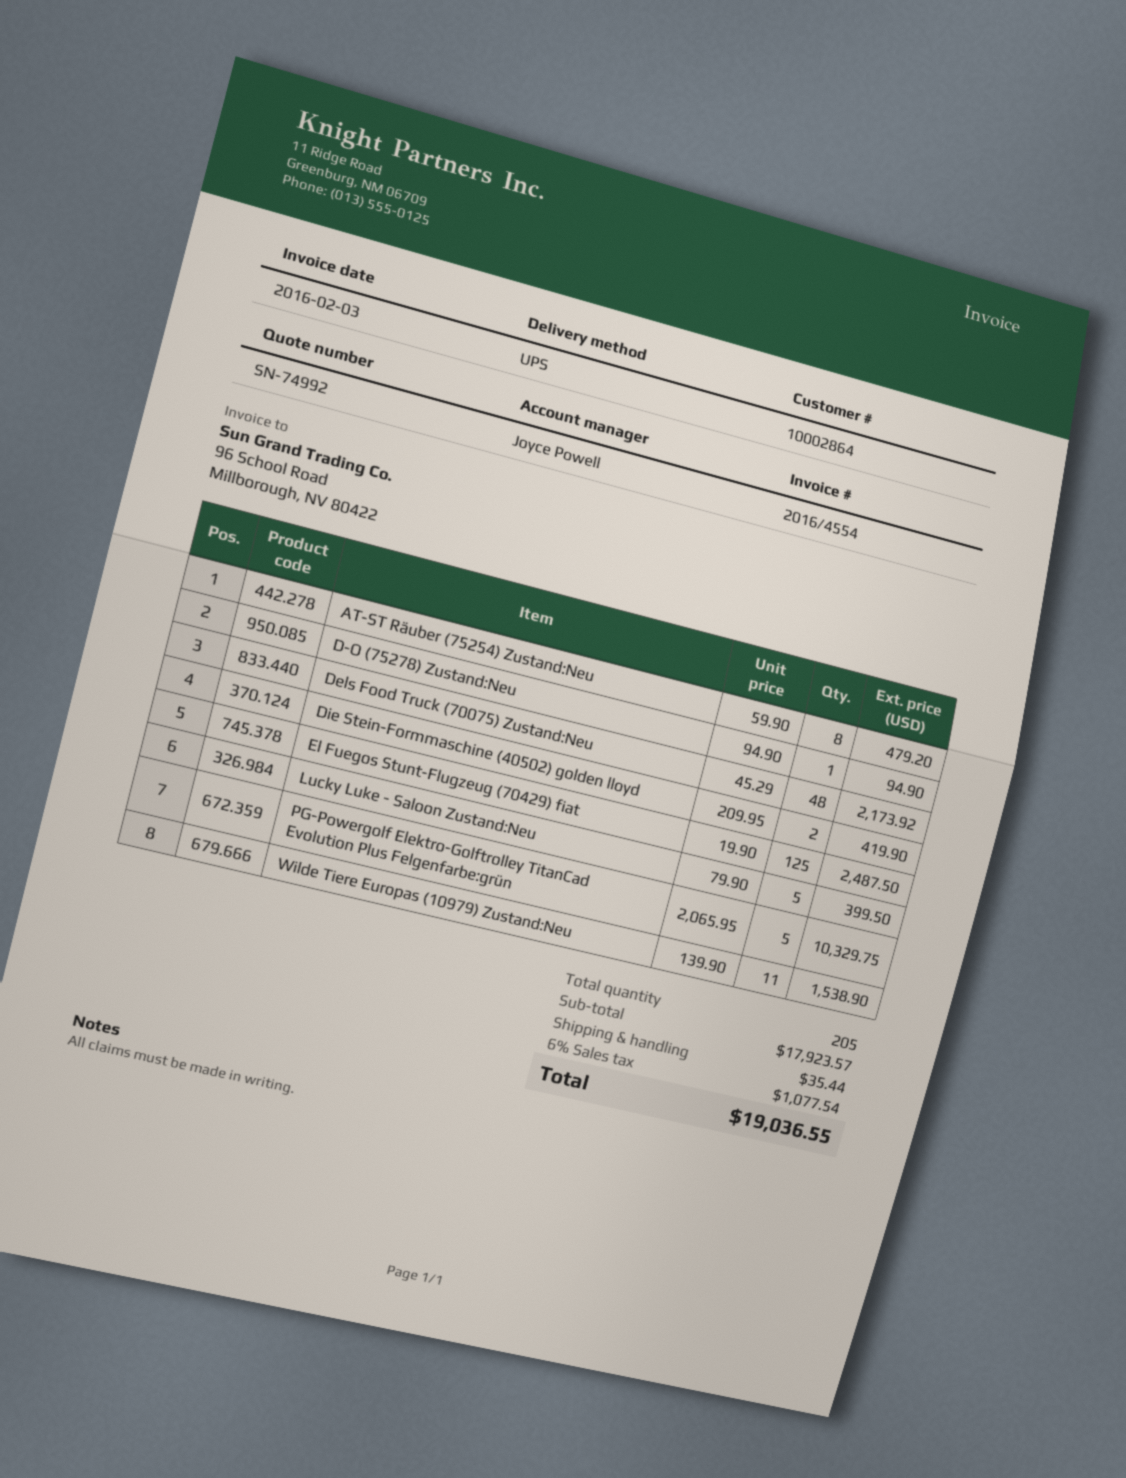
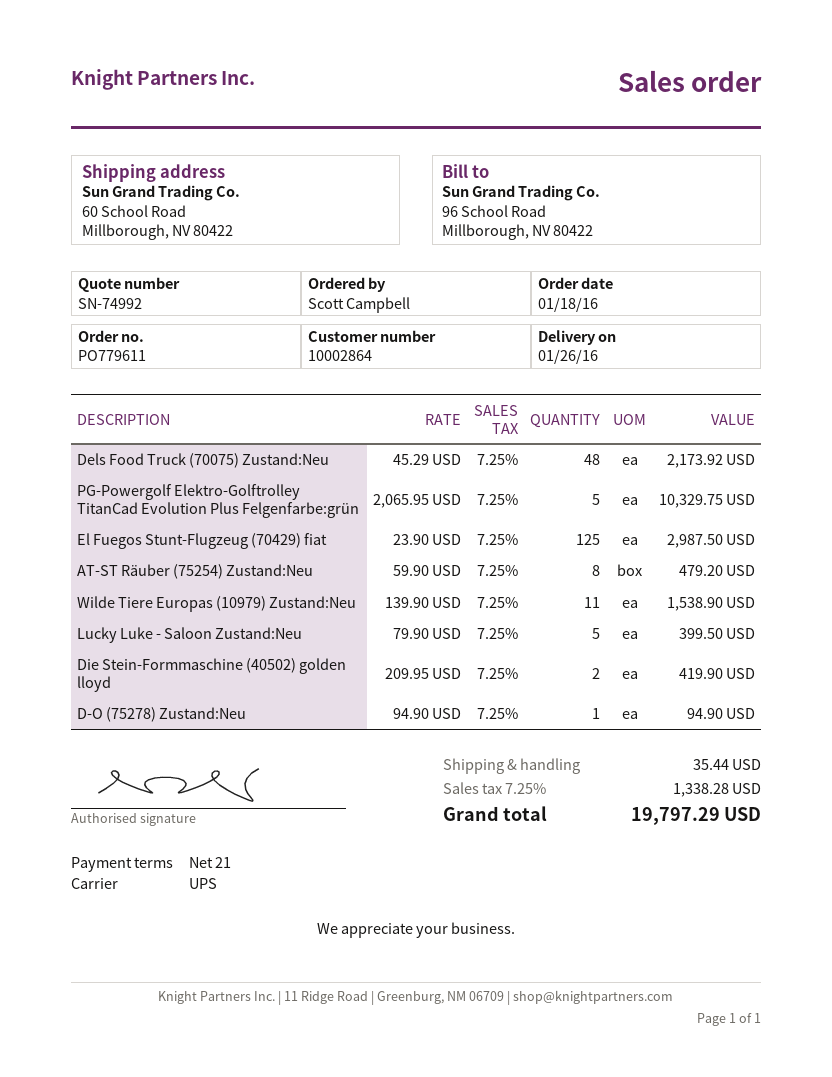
El Fuegos Stunt-Flugzeug (70429) fiat: 125 x 19.90 = 2487.50 -> 125 x 23.90 = 2987.50
tax: 6% = 1077.54 -> 7.25% = 1338.28
total: 19036.55 -> 19797.29

